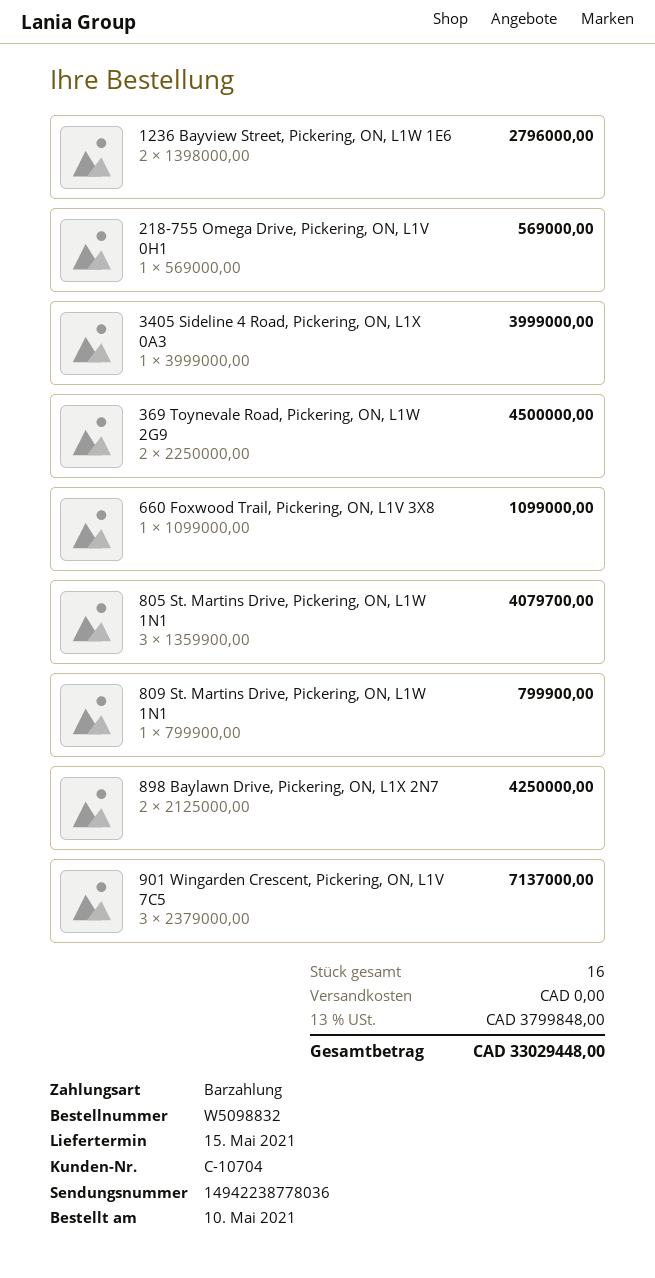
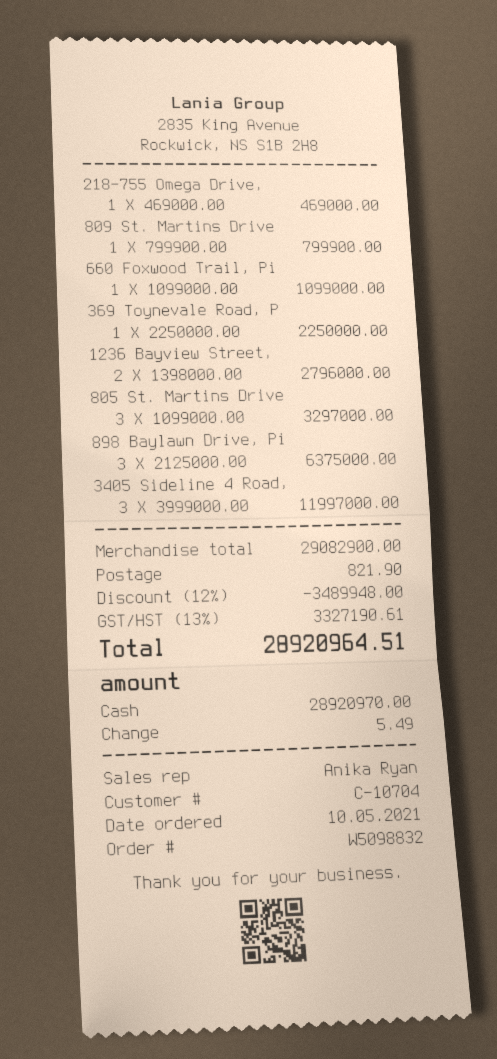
218-755 Omega Drive, Pickering, ON, L1V 0H1: 1 x 569000.00 = 569000.00 -> 1 x 469000.00 = 469000.00
3405 Sideline 4 Road, Pickering, ON, L1X 0A3: 1 x 3999000.00 = 3999000.00 -> 3 x 3999000.00 = 11997000.00
369 Toynevale Road, Pickering, ON, L1W 2G9: 2 x 2250000.00 = 4500000.00 -> 1 x 2250000.00 = 2250000.00
805 St. Martins Drive, Pickering, ON, L1W 1N1: 3 x 1359900.00 = 4079700.00 -> 3 x 1099000.00 = 3297000.00
898 Baylawn Drive, Pickering, ON, L1X 2N7: 2 x 2125000.00 = 4250000.00 -> 3 x 2125000.00 = 6375000.00
901 Wingarden Crescent, Pickering, ON, L1V 7C5: 3 x 2379000.00 = 7137000.00 -> none
discount: none -> 12% = 3489948.00
shipping: 0.00 -> 821.90
tax: 13% = 3799848.00 -> 13% = 3327190.61
total: 33029448.00 -> 28920964.51

